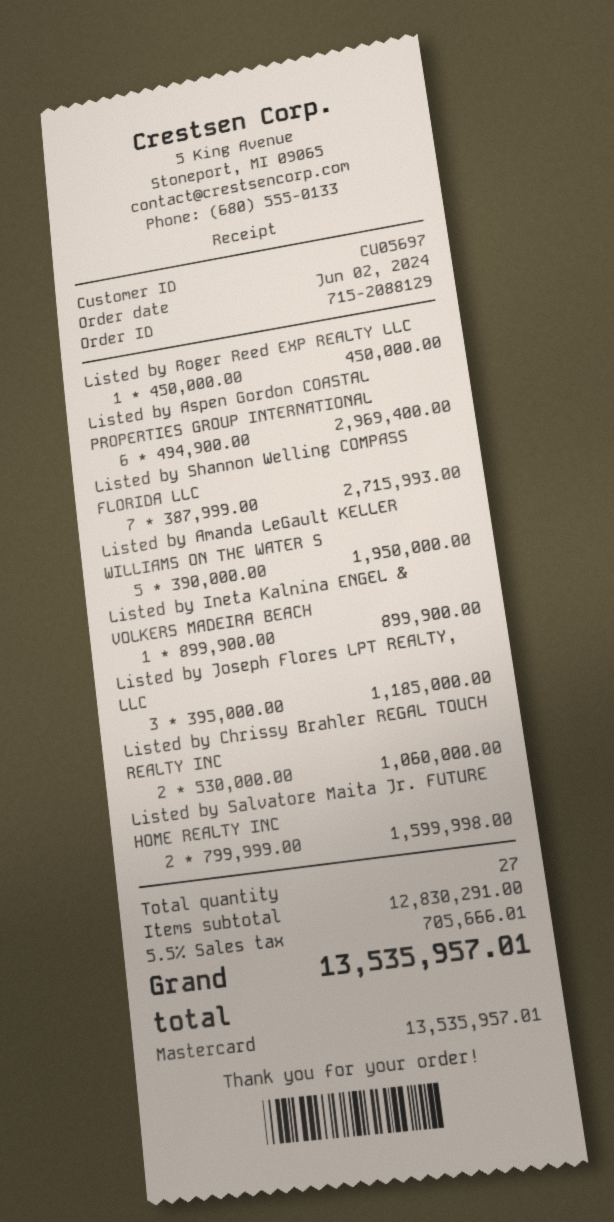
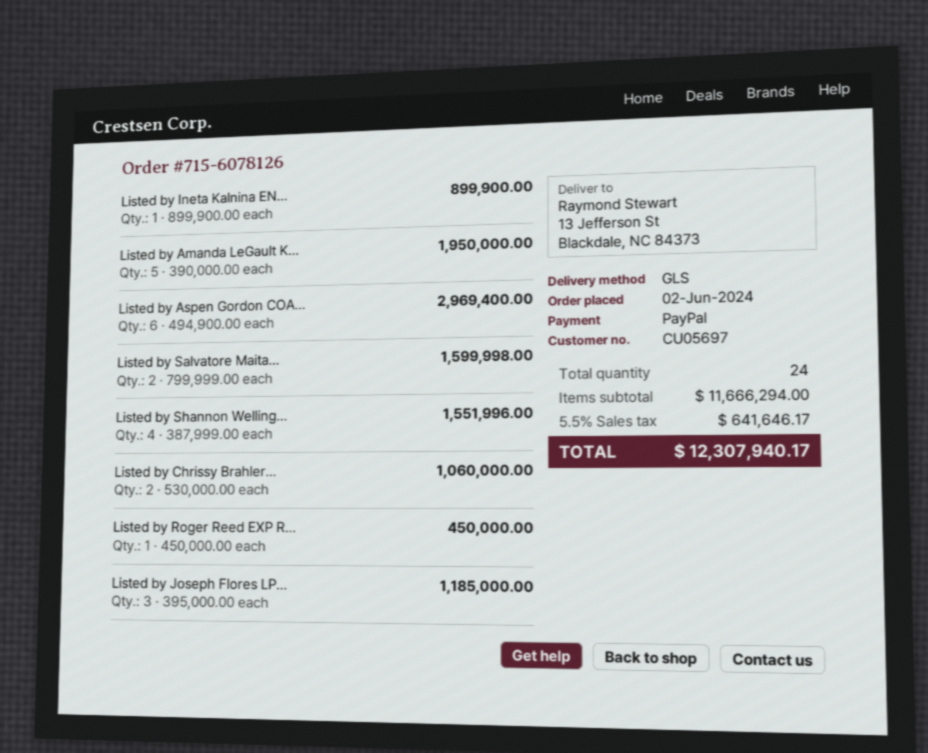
order number: 715-2088129 -> 715-6078126
payment method: Mastercard -> PayPal
Listed by Shannon Welling COMPASS FLORIDA LLC: 7 x 387999.00 = 2715993.00 -> 4 x 387999.00 = 1551996.00
total quantity: 27 -> 24
subtotal: 12830291.00 -> 11666294.00
tax: 5.5% = 705666.01 -> 5.5% = 641646.17
total: 13535957.01 -> 12307940.17

